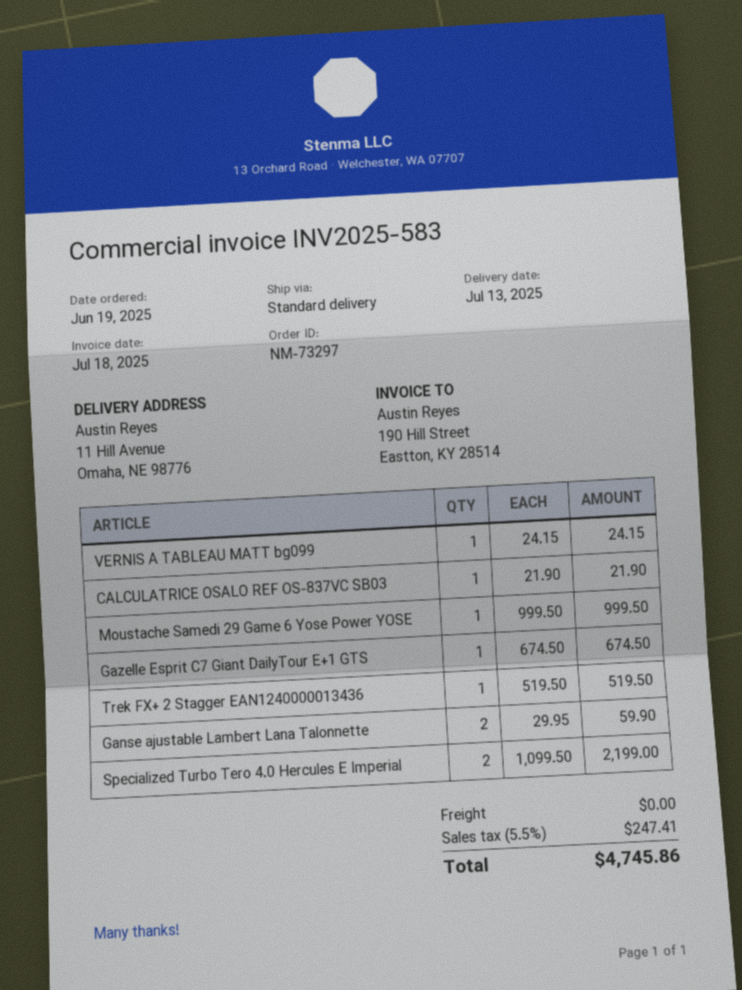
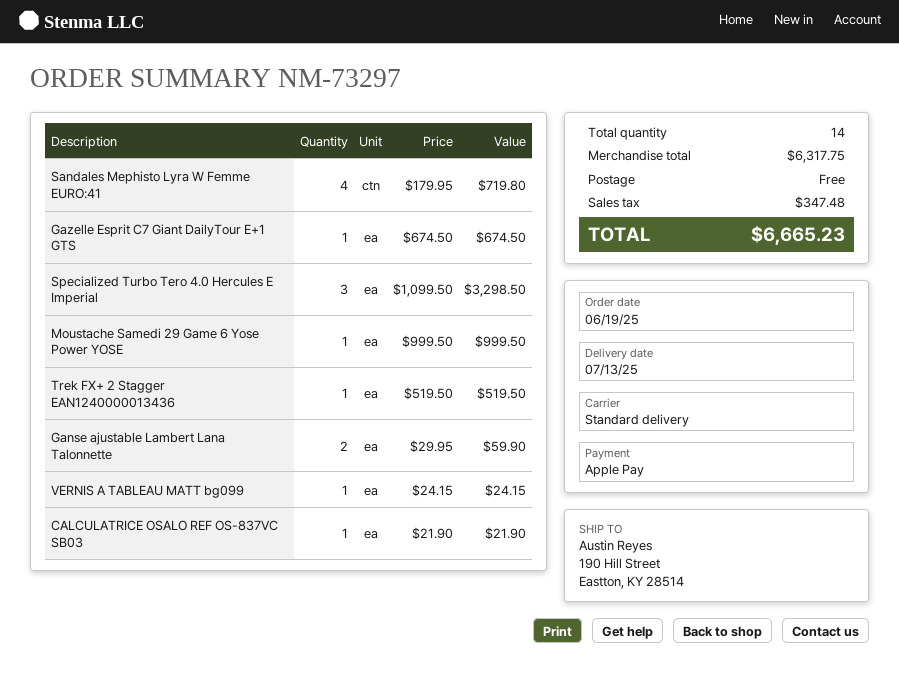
ship to: 11 Hill Avenue, Omaha, NE 98776 -> 190 Hill Street, Eastton, KY 28514
Specialized Turbo Tero 4.0 Hercules E Imperial: 2 x 1099.50 = 2199.00 -> 3 x 1099.50 = 3298.50
Sandales Mephisto Lyra W Femme EURO:41: none -> 4 x 179.95 = 719.80
tax: 247.41 -> 347.48
total: 4745.86 -> 6665.23

